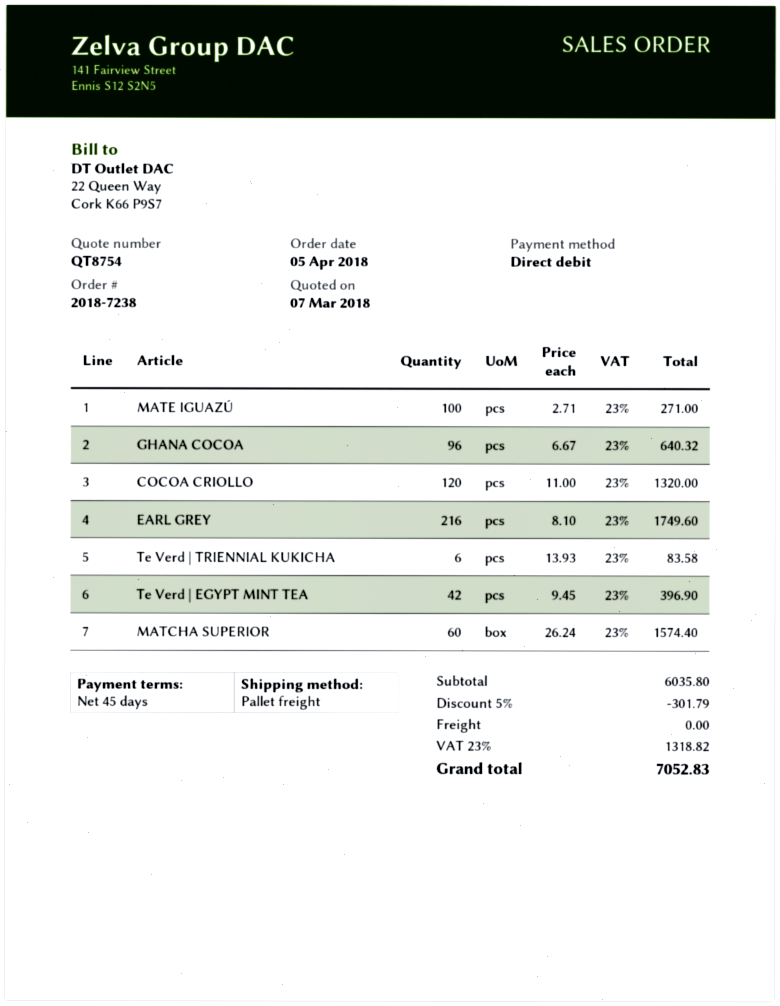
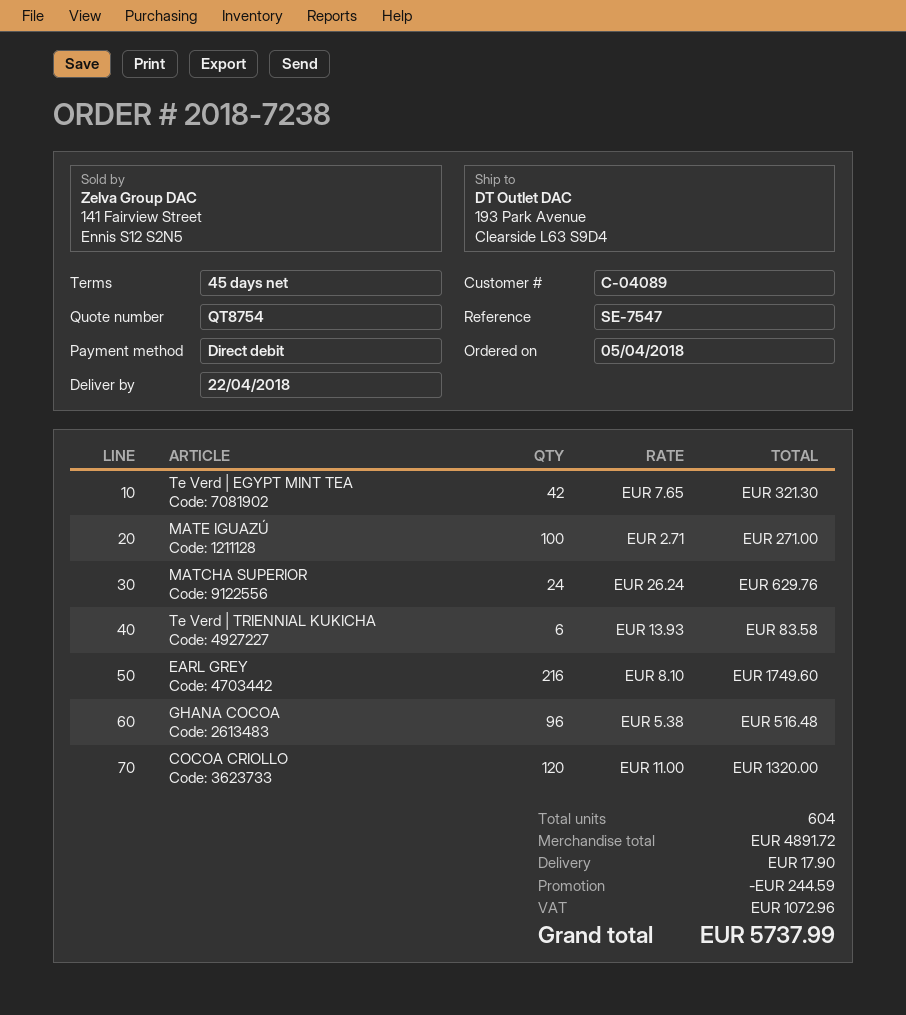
GHANA COCOA: 96 x 6.67 = 640.32 -> 96 x 5.38 = 516.48
Te Verd | EGYPT MINT TEA: 42 x 9.45 = 396.90 -> 42 x 7.65 = 321.30
MATCHA SUPERIOR: 60 x 26.24 = 1574.40 -> 24 x 26.24 = 629.76
subtotal: 6035.80 -> 4891.72
discount: 301.79 -> 244.59
shipping: 0.00 -> 17.90
tax: 1318.82 -> 1072.96
total: 7052.83 -> 5737.99

